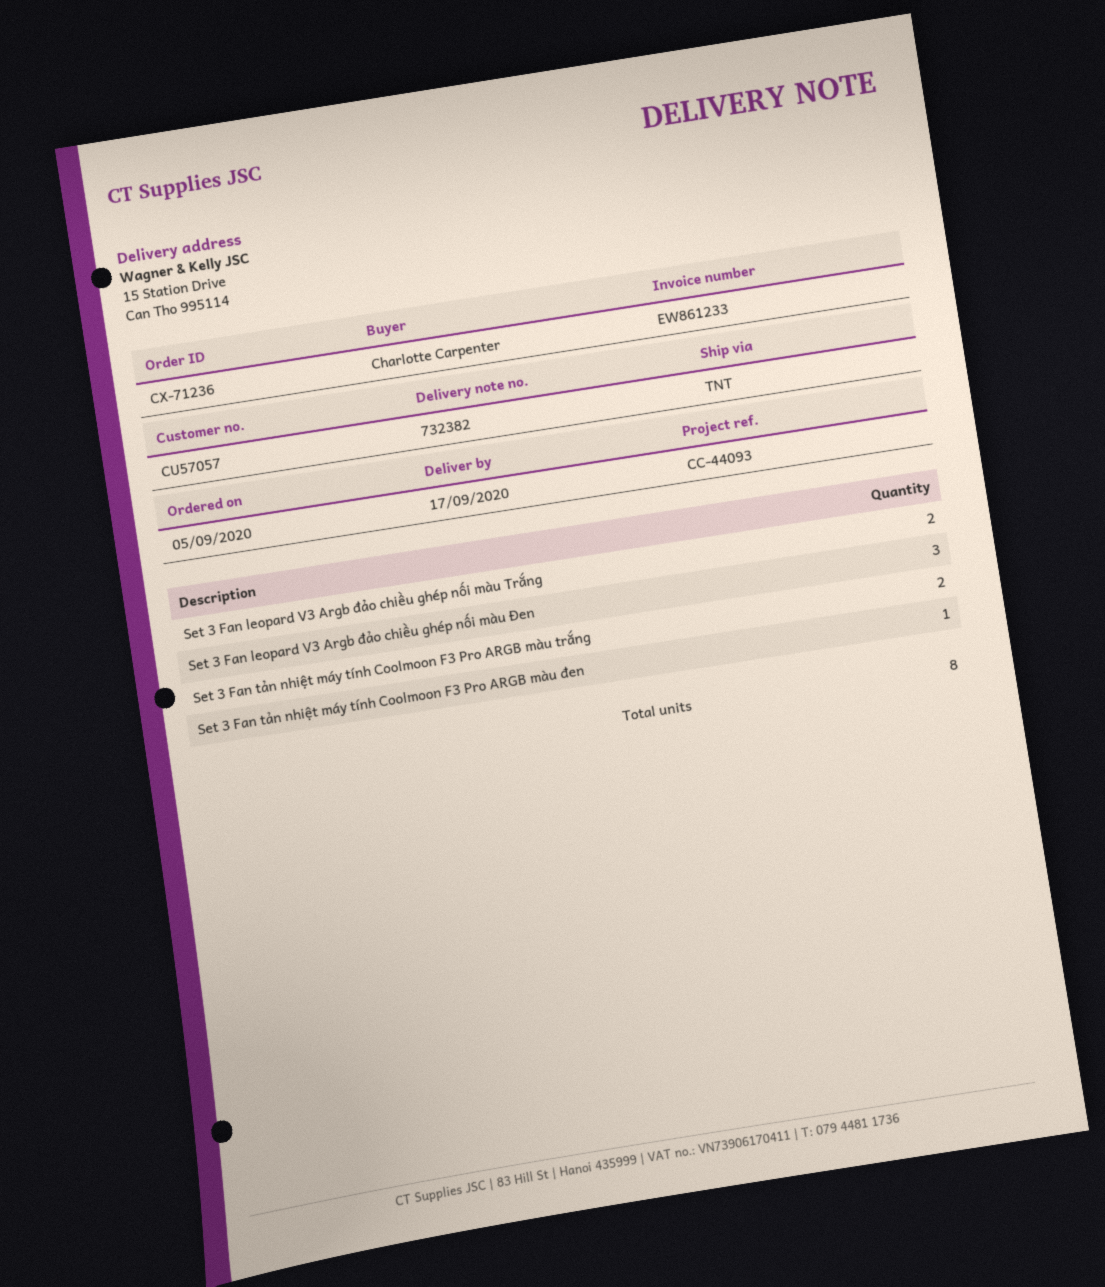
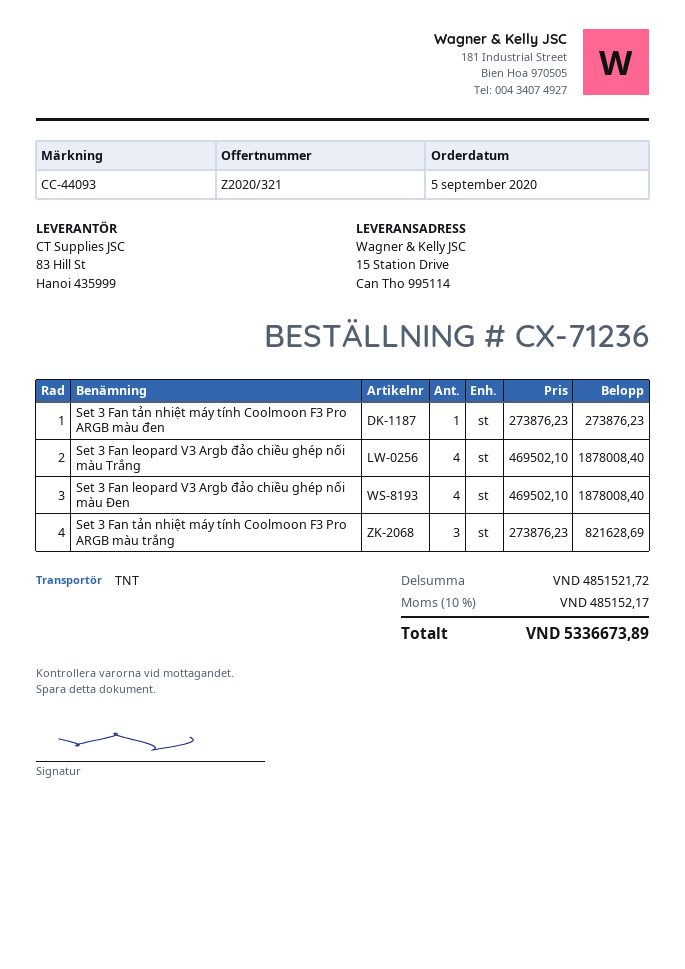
Set 3 Fan leopard V3 Argb đảo chiều ghép nối màu Trắng: 2 -> 4
Set 3 Fan leopard V3 Argb đảo chiều ghép nối màu Đen: 3 -> 4
Set 3 Fan tản nhiệt máy tính Coolmoon F3 Pro ARGB màu trắng: 2 -> 3

